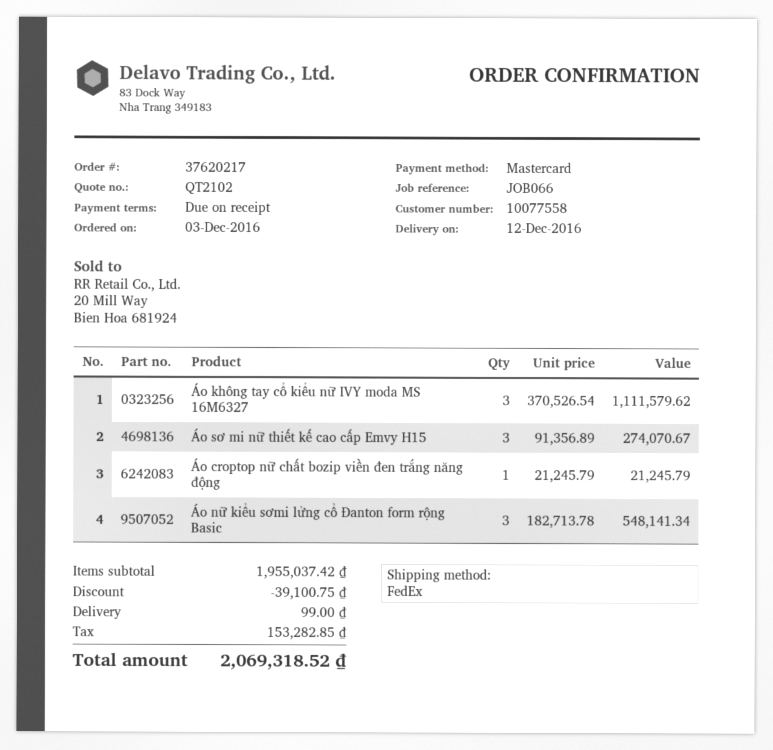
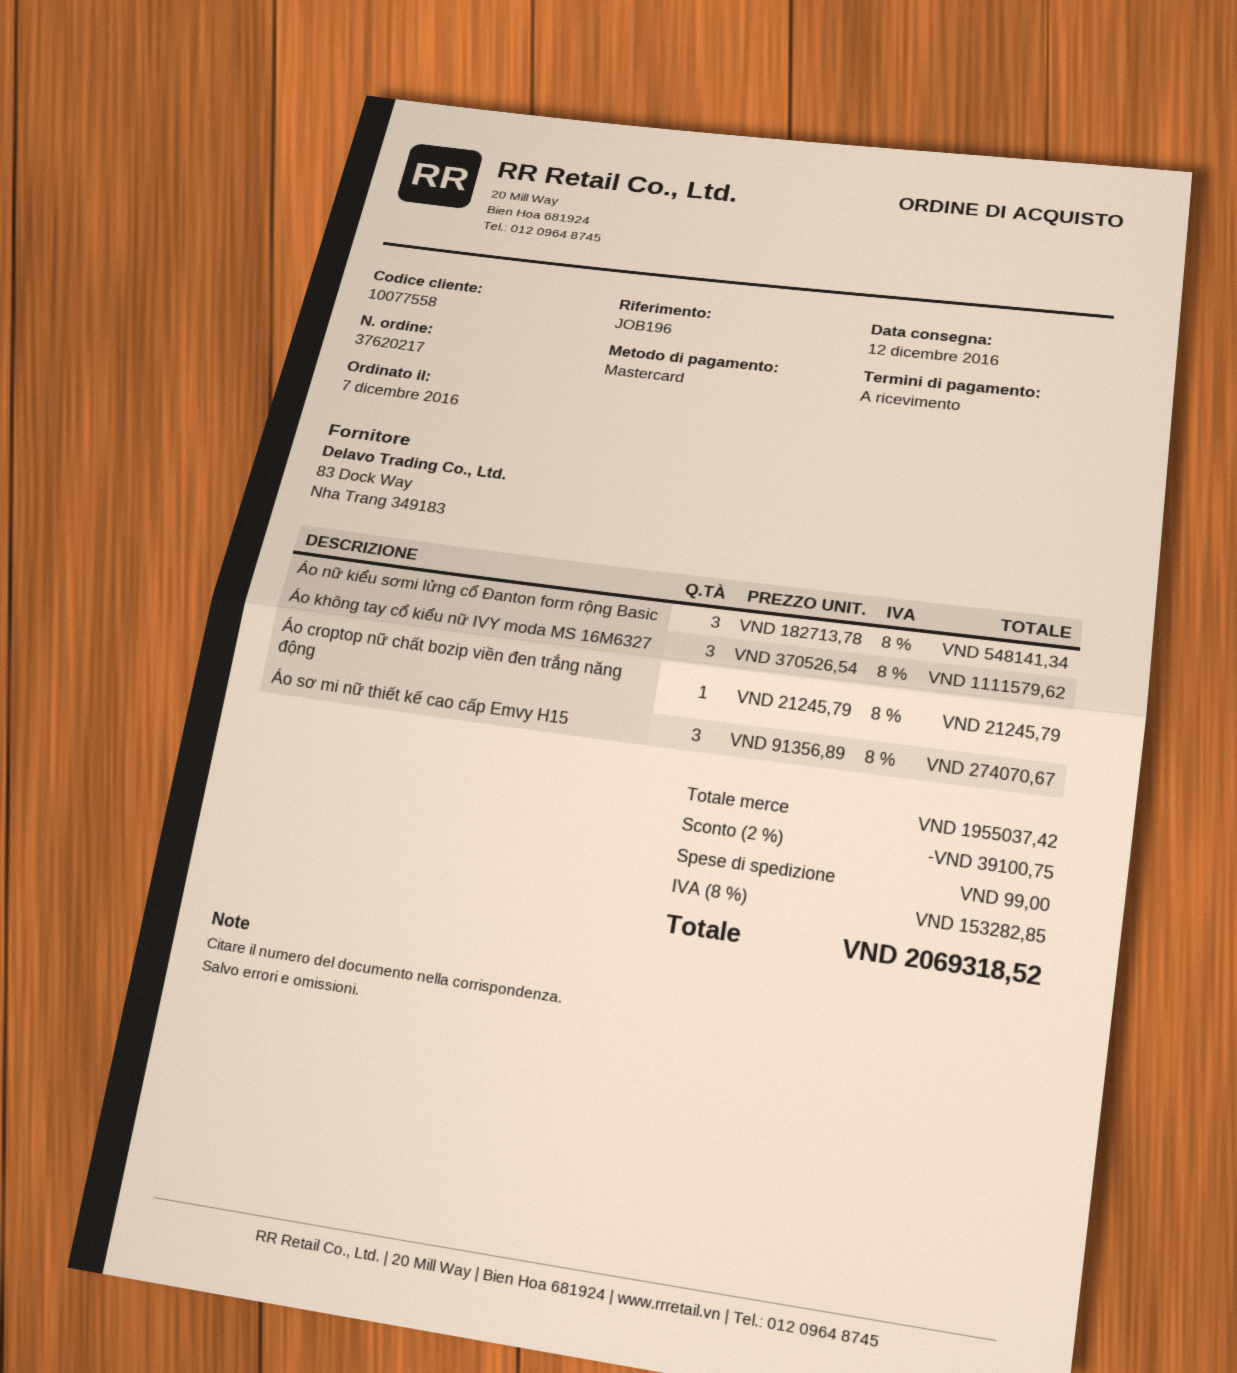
order date: 2016-12-03 -> 2016-12-07
reference: JOB066 -> JOB196

